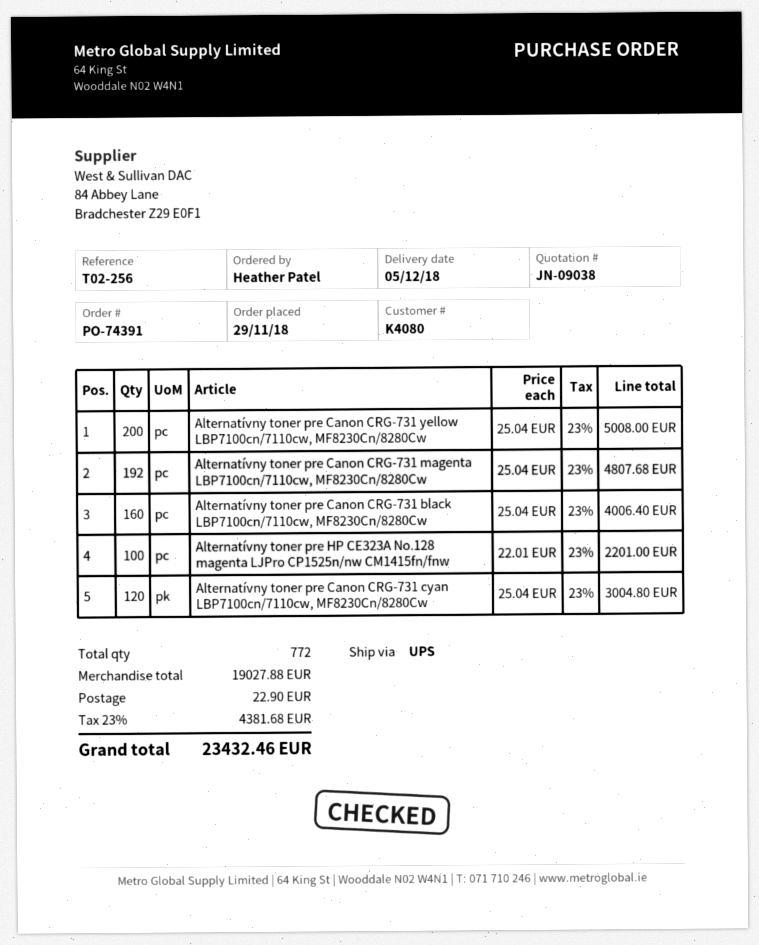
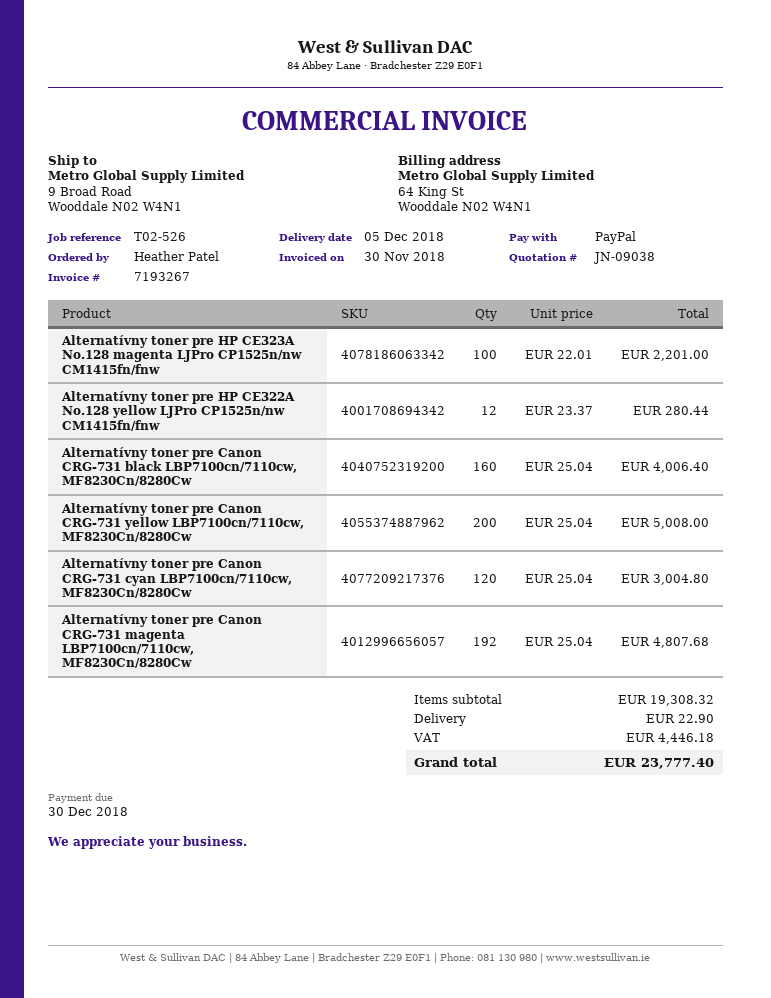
reference: T02-256 -> T02-526
Alternatívny toner pre HP CE322A No.128 yellow LJPro CP1525n/nw CM1415fn/fnw: none -> 12 x 23.37 = 280.44
subtotal: 19027.88 -> 19308.32
tax: 4381.68 -> 4446.18
total: 23432.46 -> 23777.40

